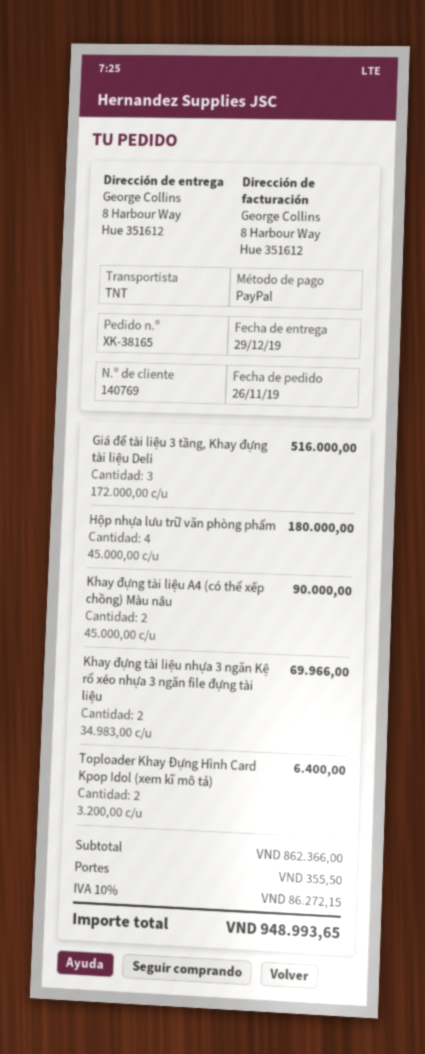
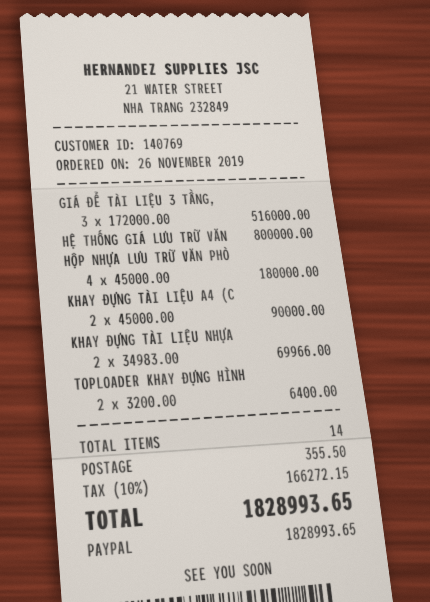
HỆ THỐNG GIÁ LƯU TRỮ VĂN: none -> 1 x 800000.00 = 800000.00
tax: 10% = 86272.15 -> 10% = 166272.15
total: 948993.65 -> 1828993.65

